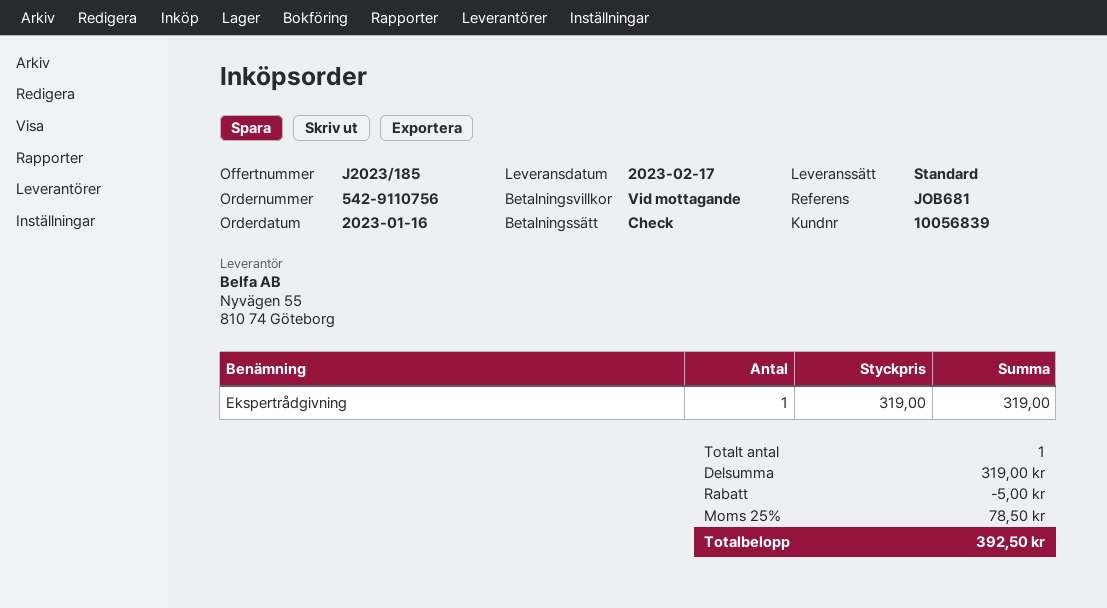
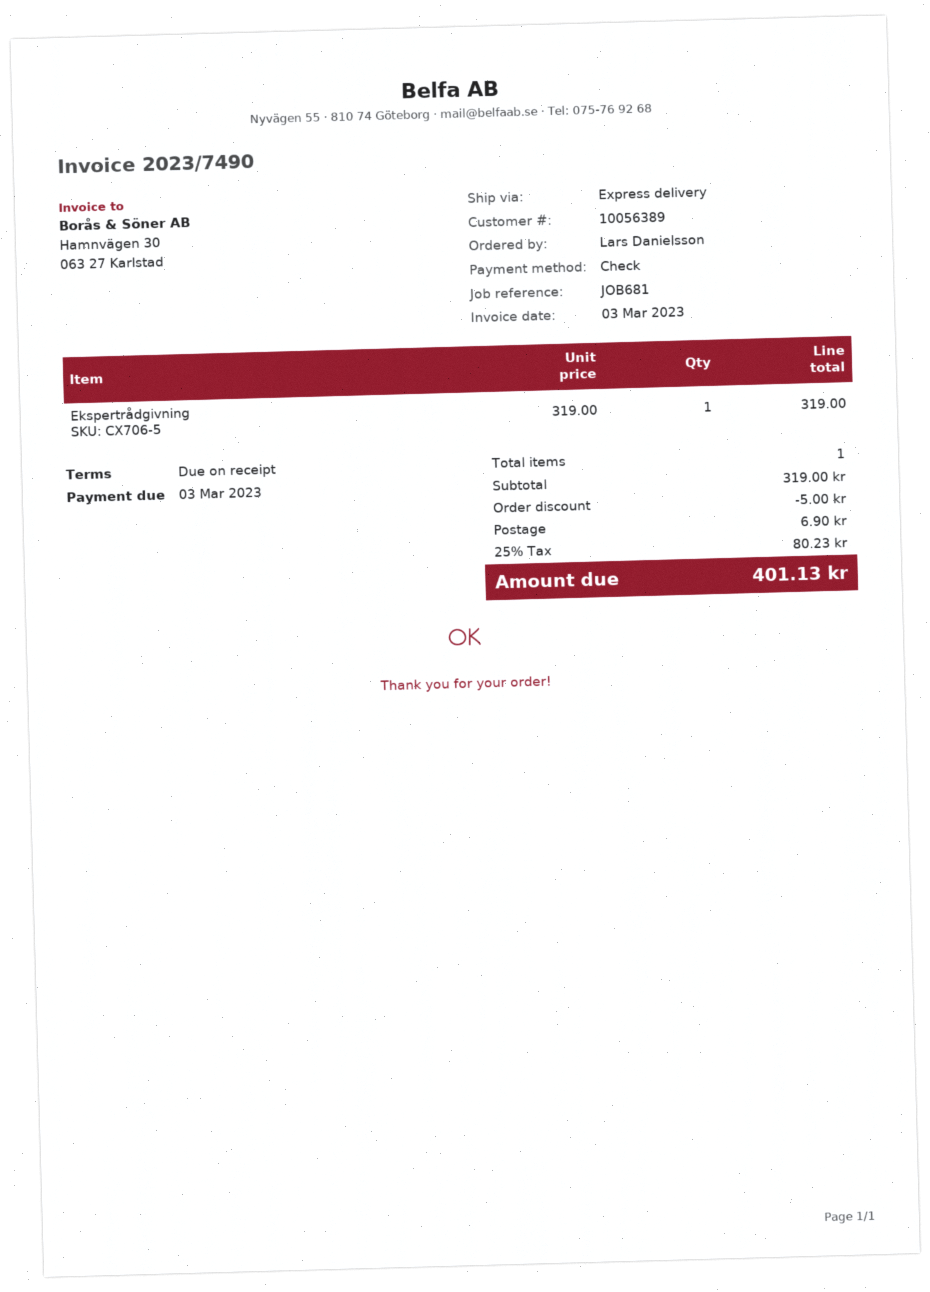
customer number: 10056839 -> 10056389
shipping method: standard -> express
shipping: none -> 6.90
tax: 25% = 78.50 -> 25% = 80.23
total: 392.50 -> 401.13

